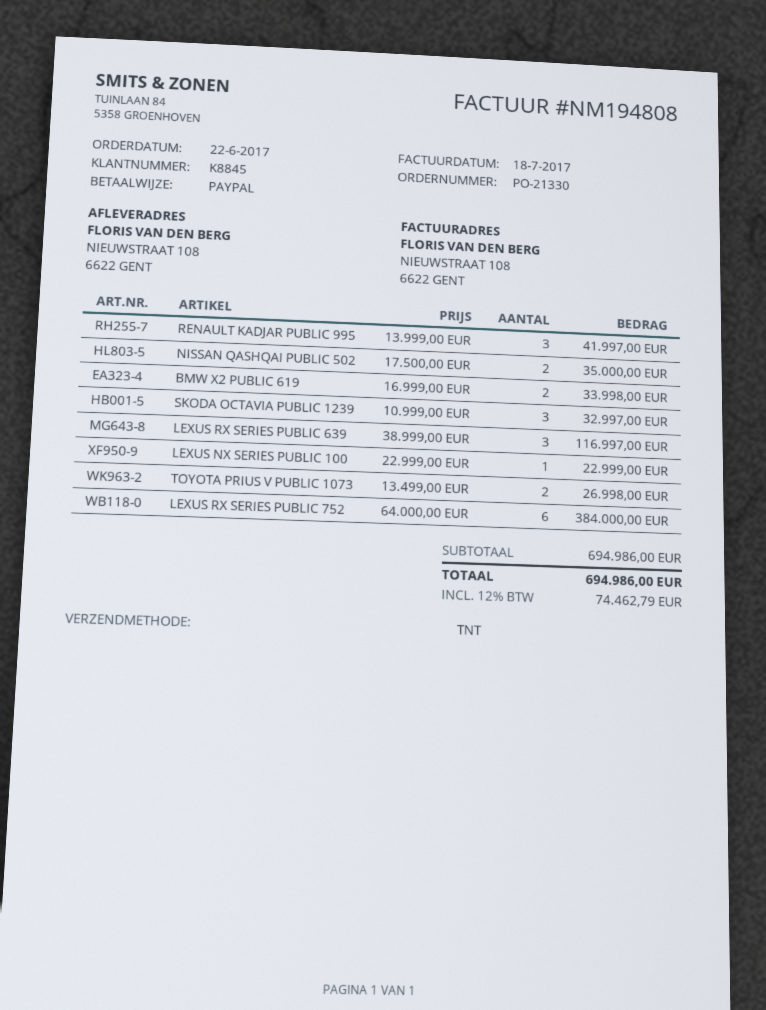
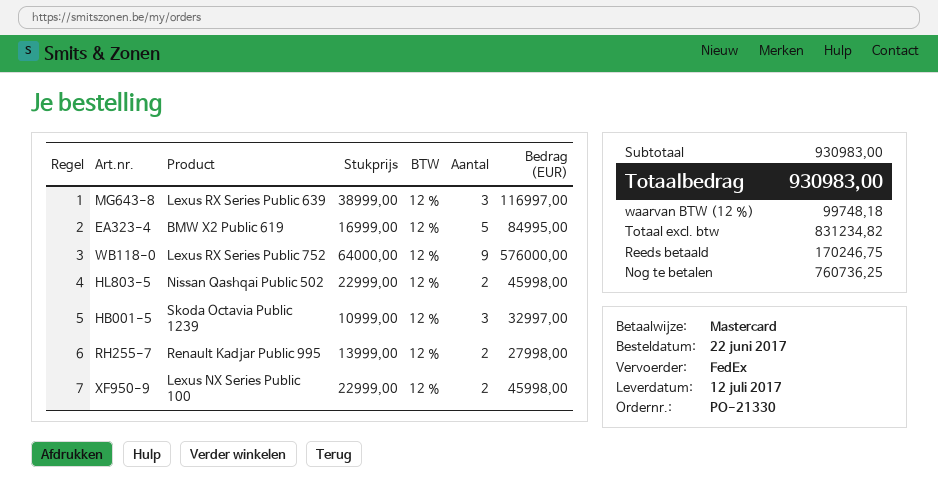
payment method: PayPal -> Mastercard
shipping method: TNT -> FedEx
RENAULT KADJAR PUBLIC 995: 3 x 13999.00 = 41997.00 -> 2 x 13999.00 = 27998.00
NISSAN QASHQAI PUBLIC 502: 2 x 17500.00 = 35000.00 -> 2 x 22999.00 = 45998.00
BMW X2 PUBLIC 619: 2 x 16999.00 = 33998.00 -> 5 x 16999.00 = 84995.00
LEXUS NX SERIES PUBLIC 100: 1 x 22999.00 = 22999.00 -> 2 x 22999.00 = 45998.00
TOYOTA PRIUS V PUBLIC 1073: 2 x 13499.00 = 26998.00 -> none
LEXUS RX SERIES PUBLIC 752: 6 x 64000.00 = 384000.00 -> 9 x 64000.00 = 576000.00
subtotal: 694986.00 -> 930983.00
tax: 12% = 74462.79 -> 12% = 99748.18
total: 694986.00 -> 930983.00

